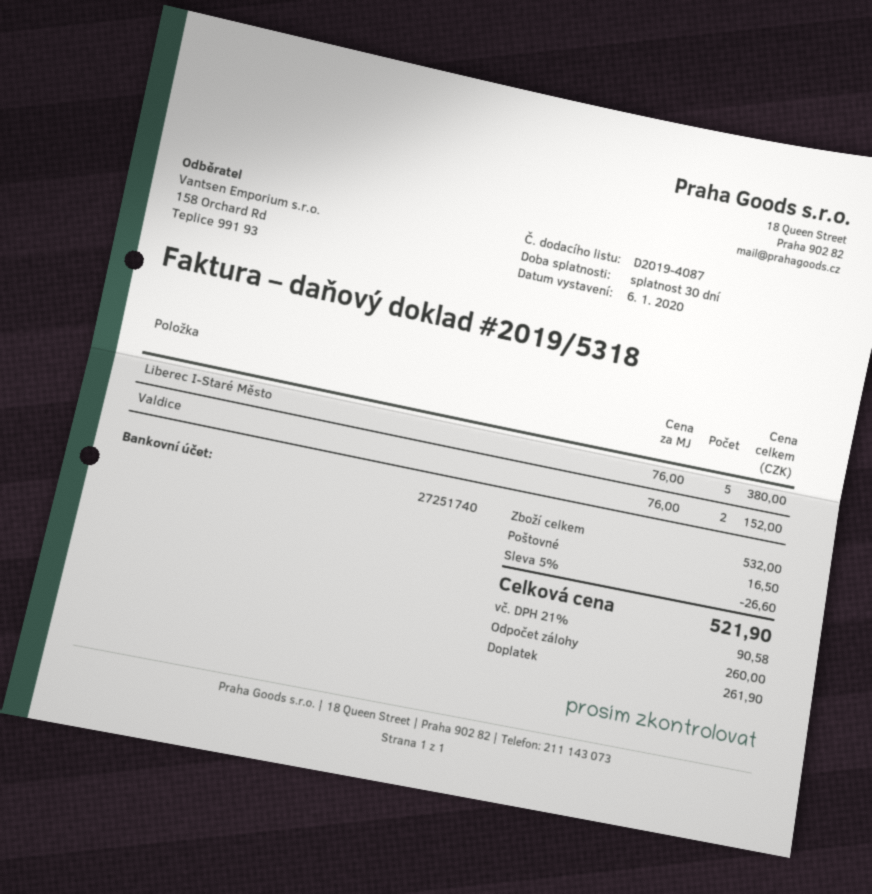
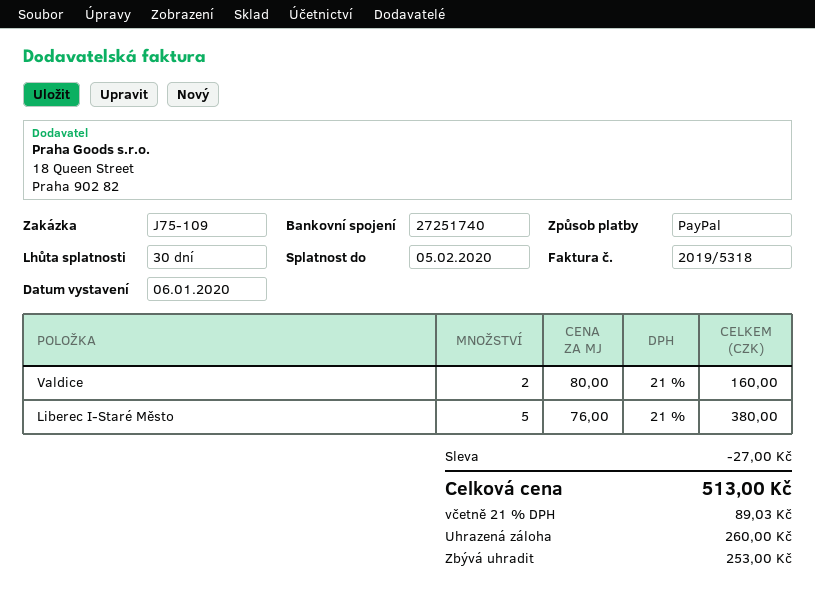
Valdice: 2 x 76.00 = 152.00 -> 2 x 80.00 = 160.00
discount: 26.60 -> 27.00
shipping: 16.50 -> none
tax: 21% = 90.58 -> 21% = 89.03
total: 521.90 -> 513.00
balance: 261.90 -> 253.00

